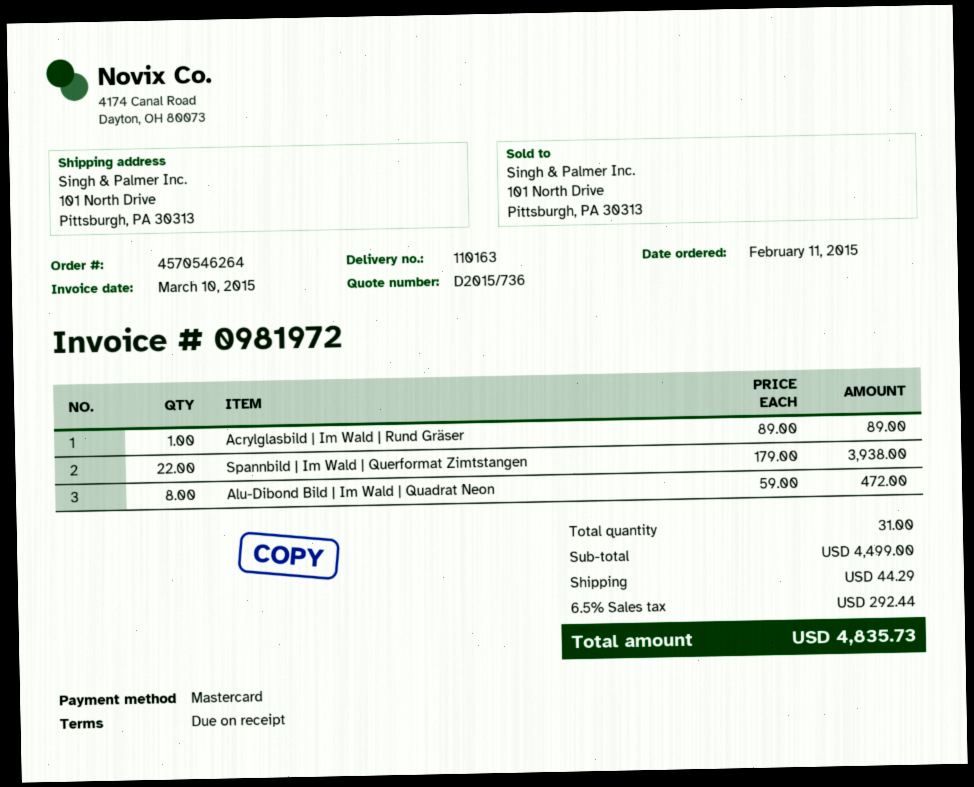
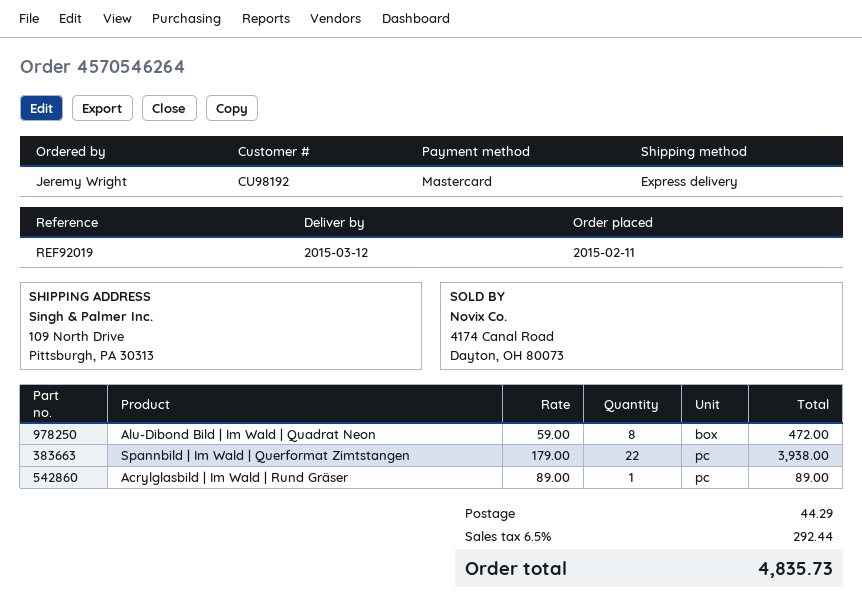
ship to: 101 North Drive, Pittsburgh, PA 30313 -> 109 North Drive, Pittsburgh, PA 30313

